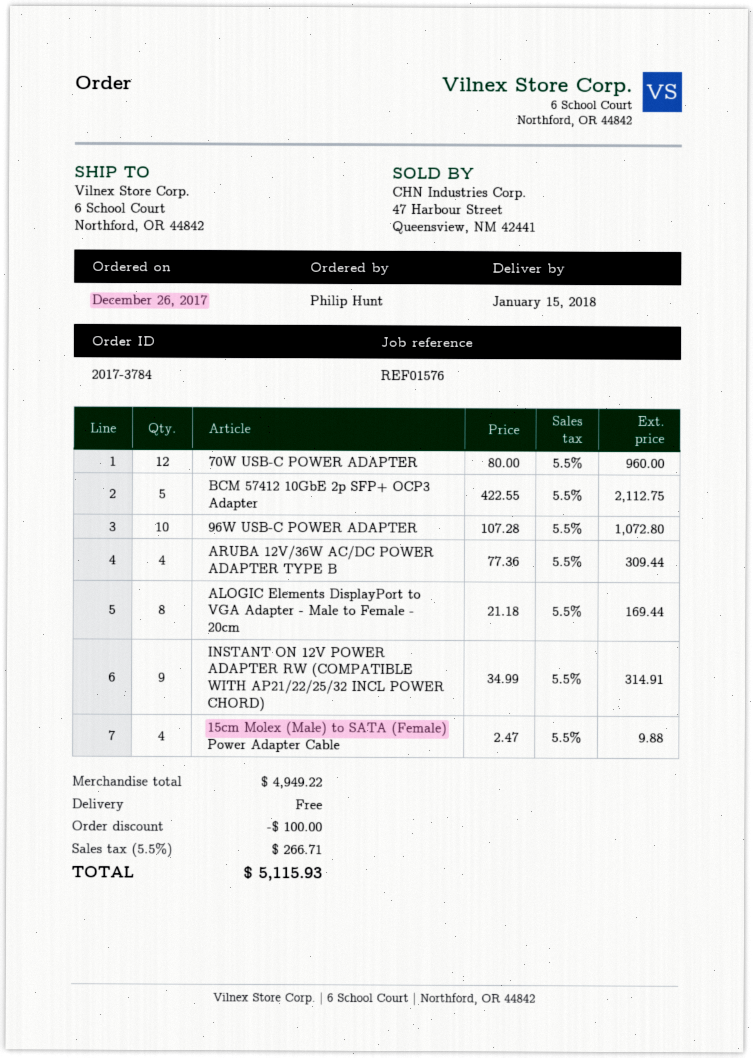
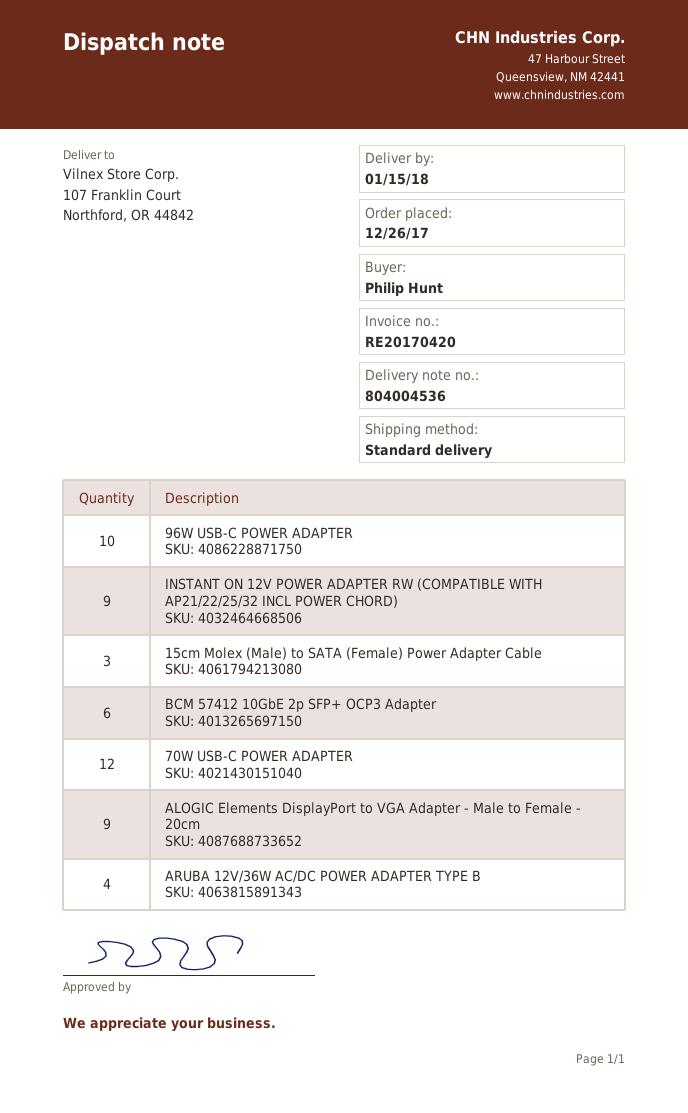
ship to: 6 School Court, Northford, OR 44842 -> 107 Franklin Court, Northford, OR 44842
BCM 57412 10GbE 2p SFP+ OCP3 Adapter: 5 -> 6
ALOGIC Elements DisplayPort to VGA Adapter - Male to Female - 20cm: 8 -> 9
15cm Molex (Male) to SATA (Female) Power Adapter Cable: 4 -> 3

